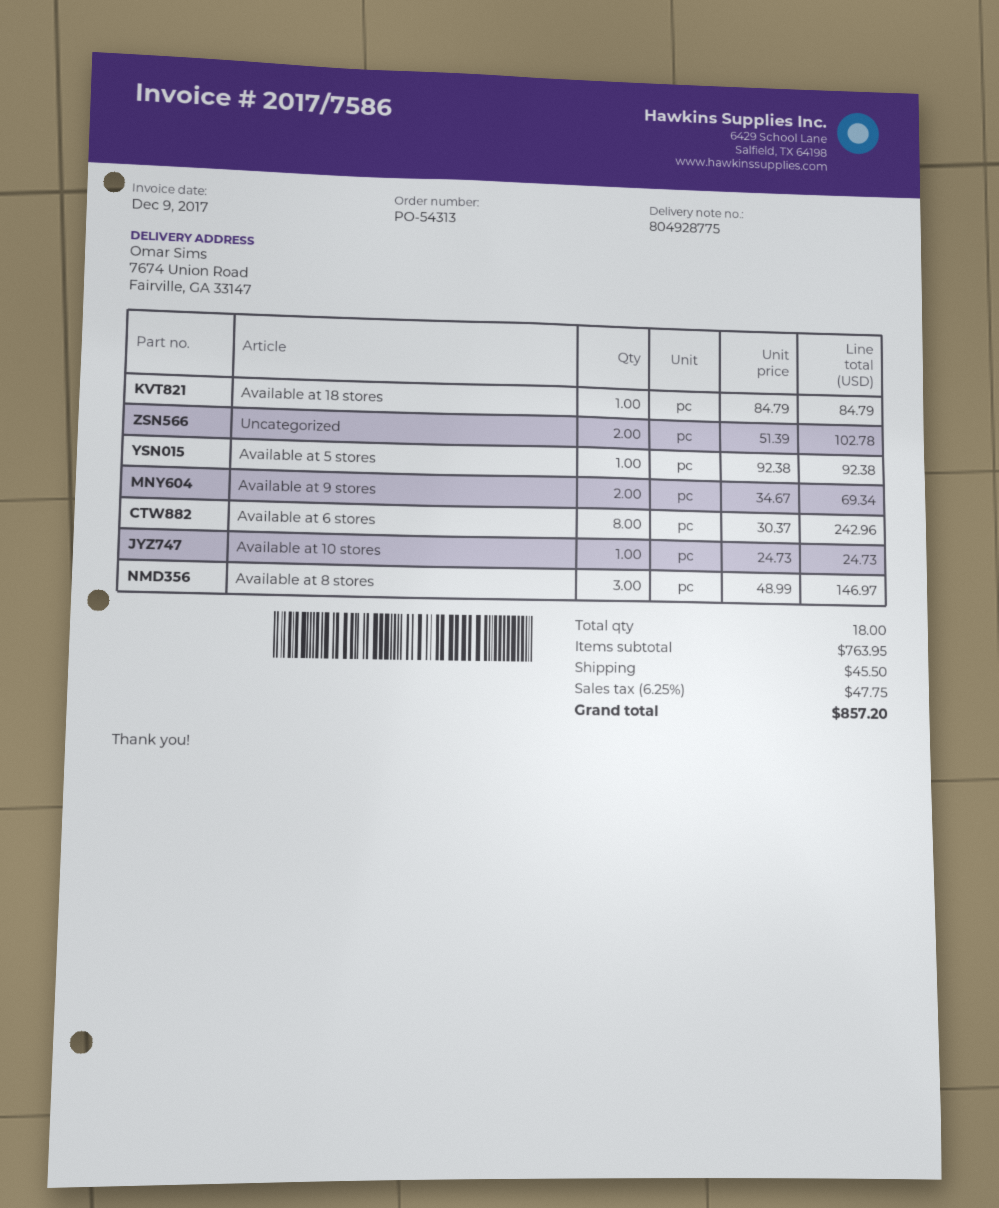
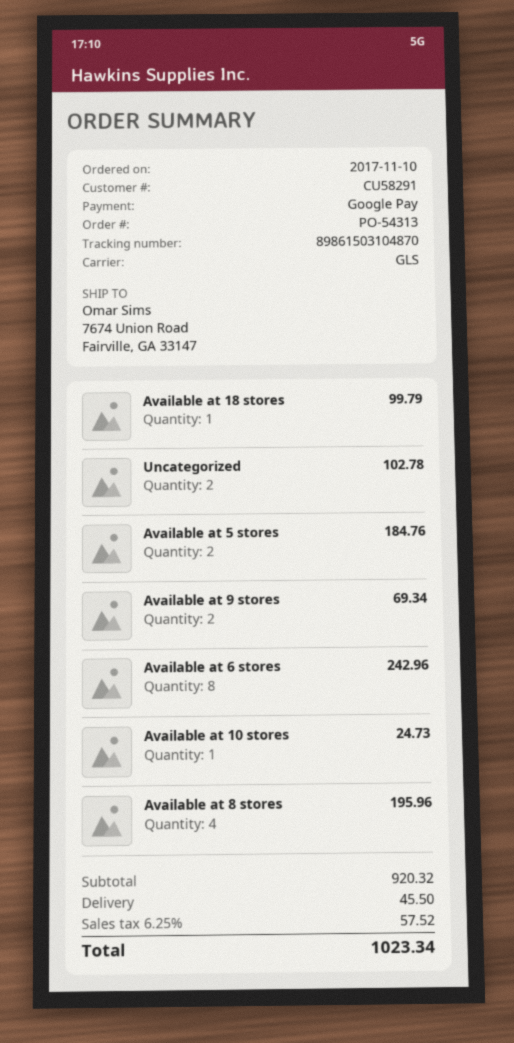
Available at 18 stores: 1 for 84.79 -> 1 for 99.79
Available at 5 stores: 1 for 92.38 -> 2 for 184.76
Available at 8 stores: 3 for 146.97 -> 4 for 195.96
subtotal: 763.95 -> 920.32
tax: 6.25% = 47.75 -> 6.25% = 57.52
total: 857.20 -> 1023.34

